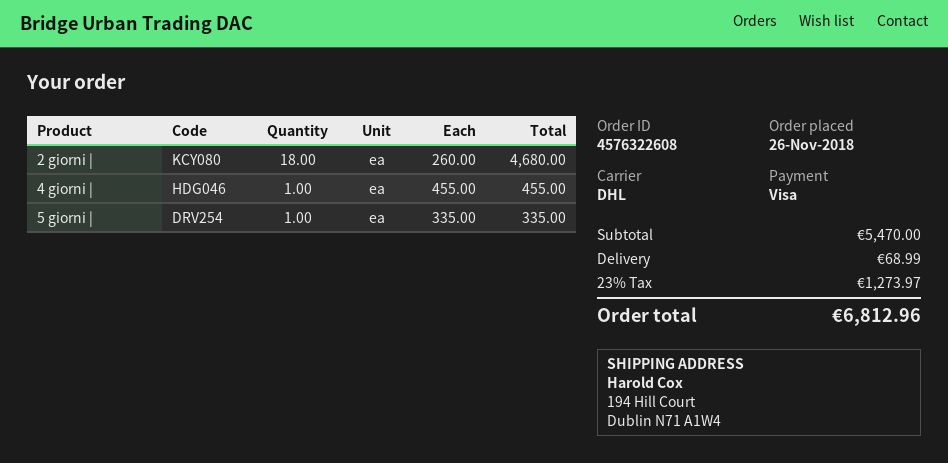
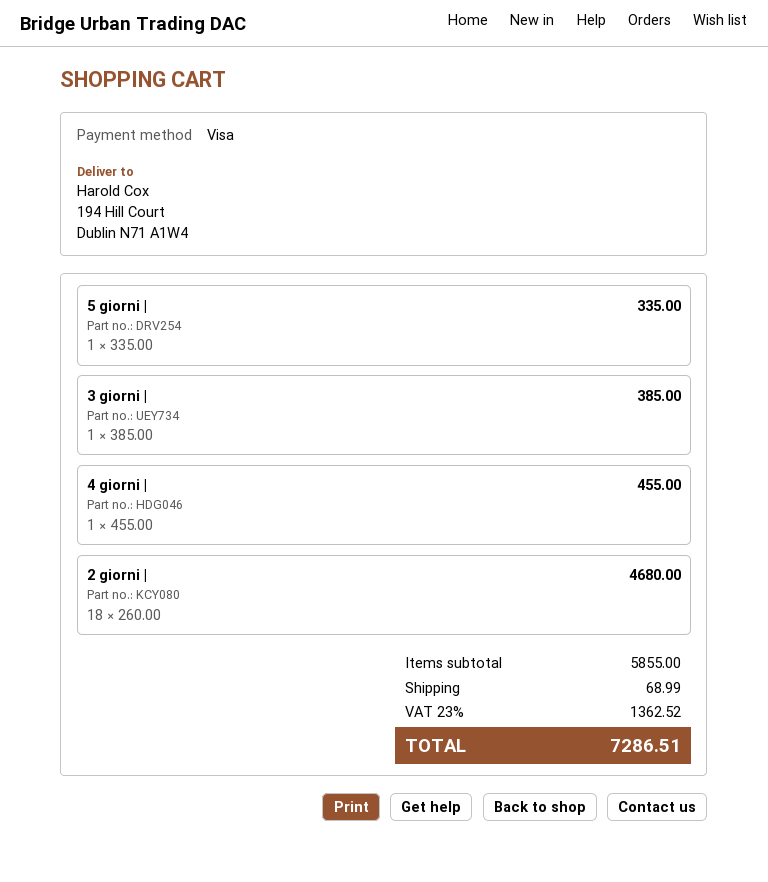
3 giorni |: none -> 1 x 385.00 = 385.00
subtotal: 5470.00 -> 5855.00
tax: 23% = 1273.97 -> 23% = 1362.52
total: 6812.96 -> 7286.51

